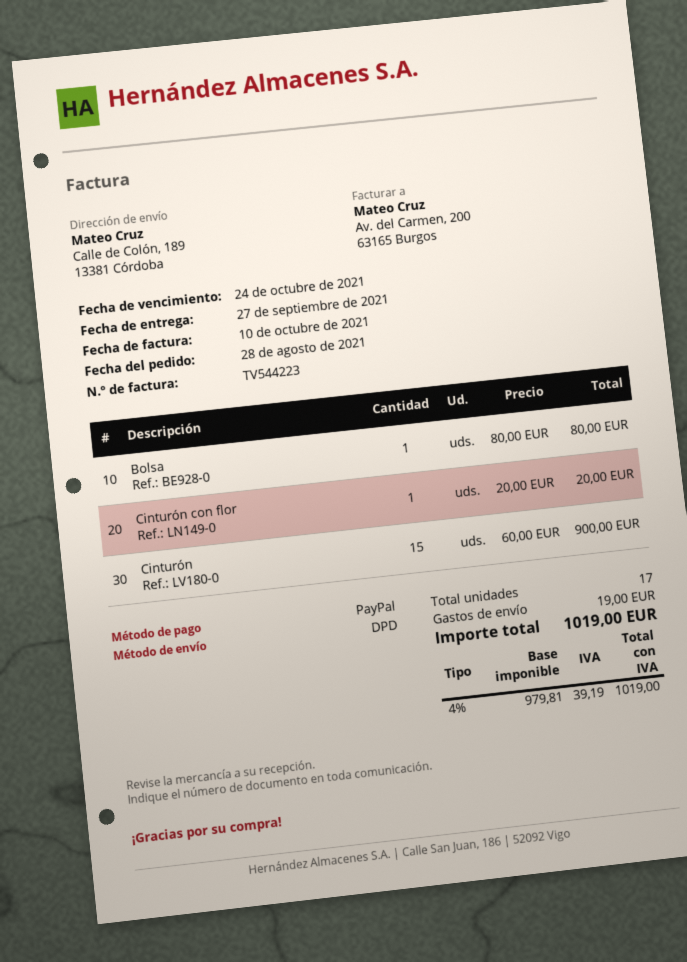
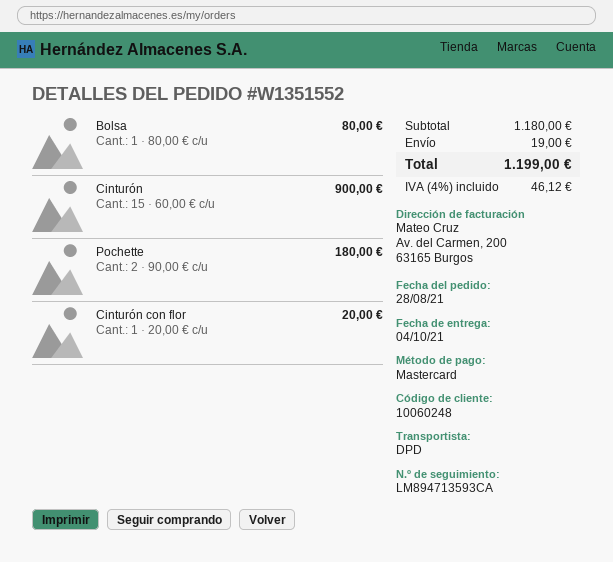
delivery date: 2021-09-27 -> 2021-10-04
payment method: PayPal -> Mastercard
Pochette: none -> 2 x 90.00 = 180.00
tax: 4% = 39.19 -> 4% = 46.12
total: 1019.00 -> 1199.00

